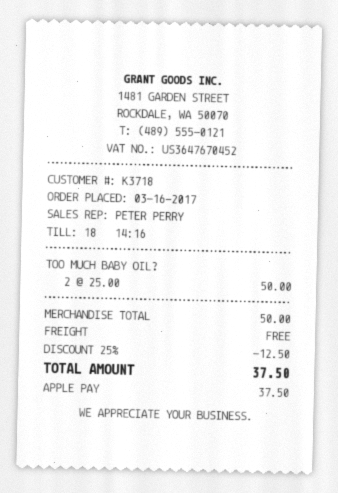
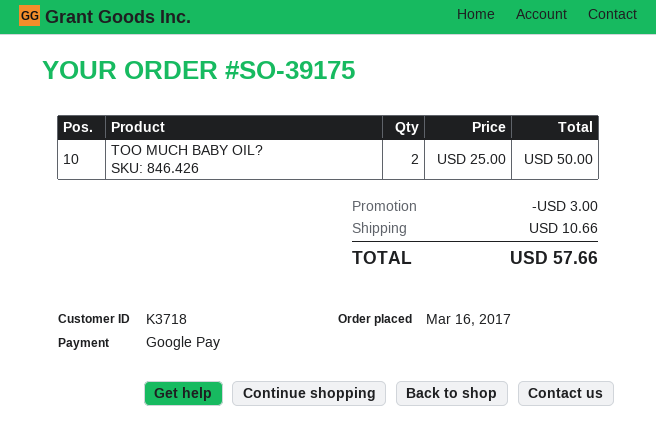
payment method: Apple Pay -> Google Pay
discount: 12.50 -> 3.00
shipping: 0.00 -> 10.66
total: 37.50 -> 57.66

